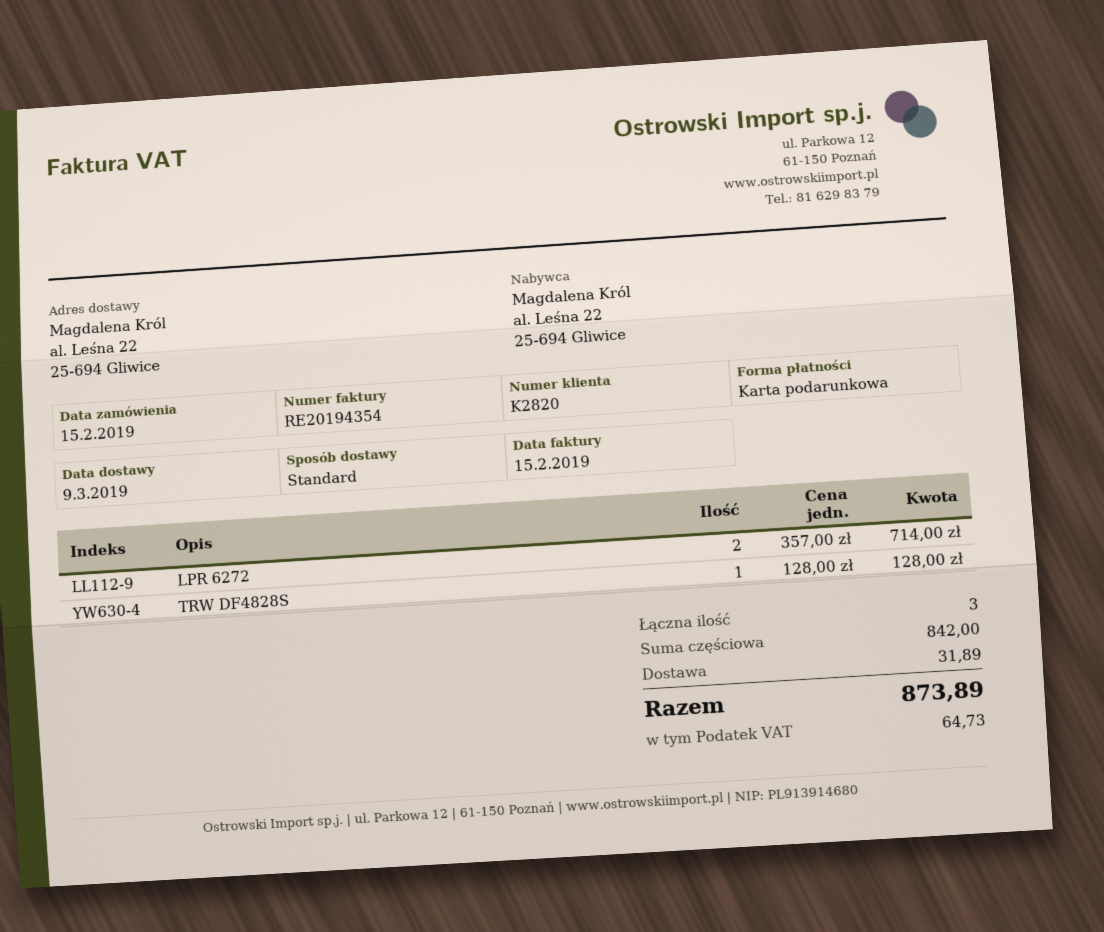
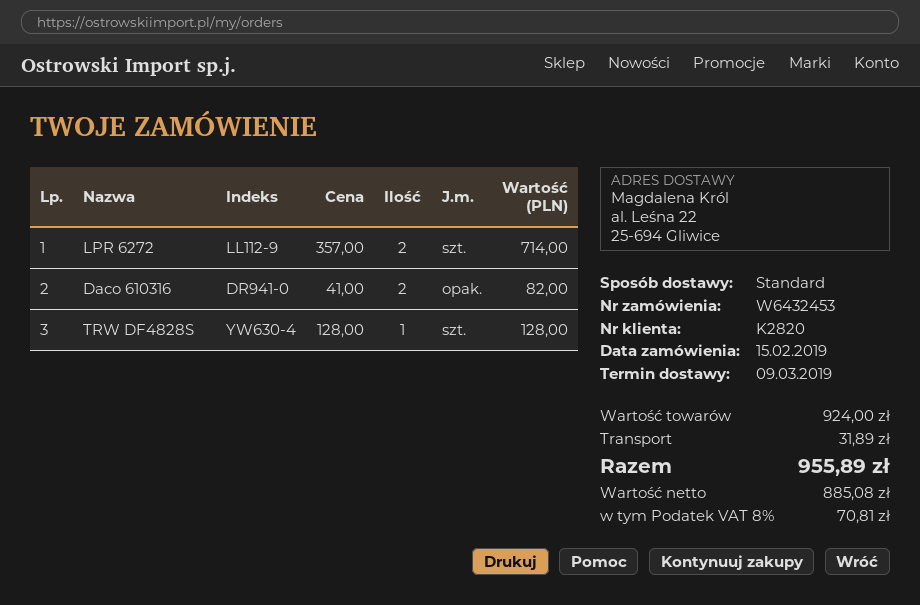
Daco 610316: none -> 2 x 41.00 = 82.00
subtotal: 842.00 -> 924.00
tax: 64.73 -> 70.81
total: 873.89 -> 955.89

